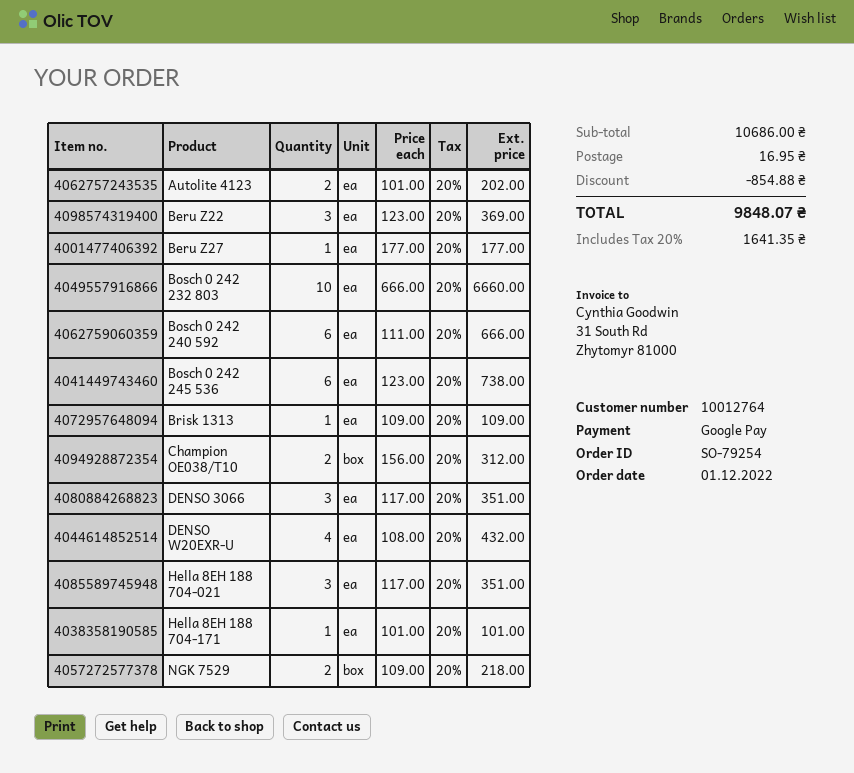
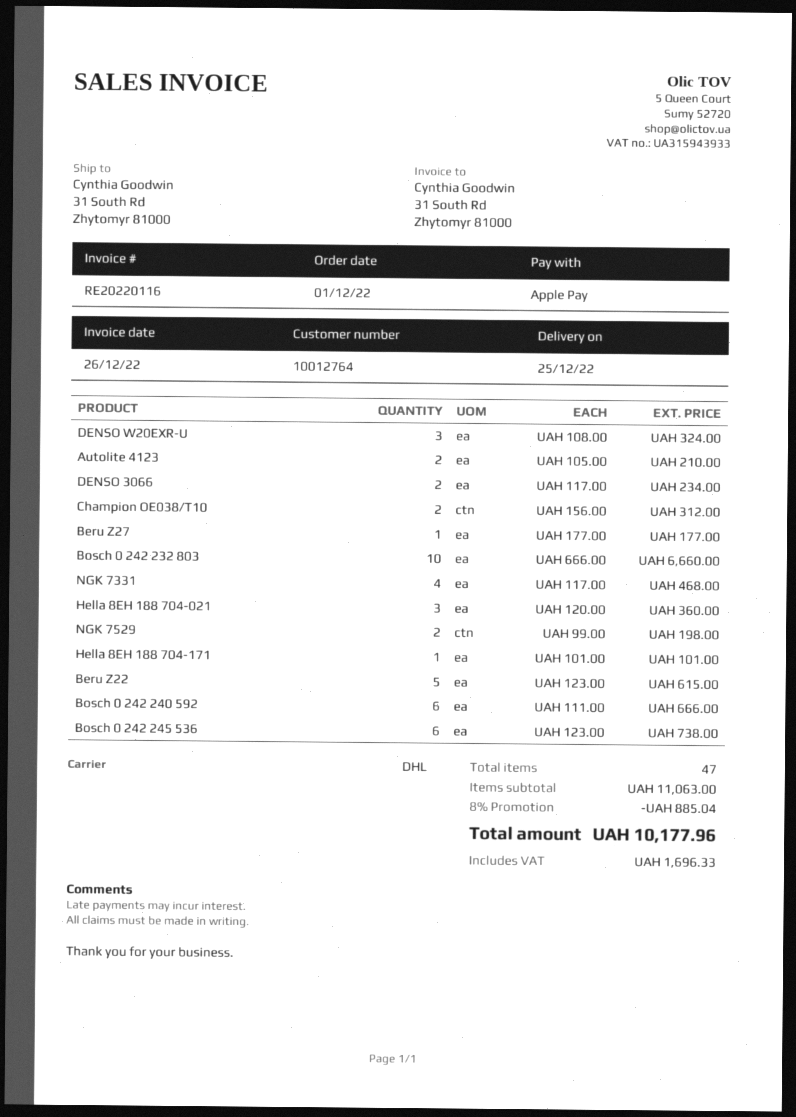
payment method: Google Pay -> Apple Pay
Autolite 4123: 2 x 101.00 = 202.00 -> 2 x 105.00 = 210.00
Beru Z22: 3 x 123.00 = 369.00 -> 5 x 123.00 = 615.00
Brisk 1313: 1 x 109.00 = 109.00 -> none
DENSO 3066: 3 x 117.00 = 351.00 -> 2 x 117.00 = 234.00
DENSO W20EXR-U: 4 x 108.00 = 432.00 -> 3 x 108.00 = 324.00
Hella 8EH 188 704-021: 3 x 117.00 = 351.00 -> 3 x 120.00 = 360.00
NGK 7529: 2 x 109.00 = 218.00 -> 2 x 99.00 = 198.00
NGK 7331: none -> 4 x 117.00 = 468.00
subtotal: 10686.00 -> 11063.00
discount: 854.88 -> 885.04
shipping: 16.95 -> none
tax: 1641.35 -> 1696.33
total: 9848.07 -> 10177.96

